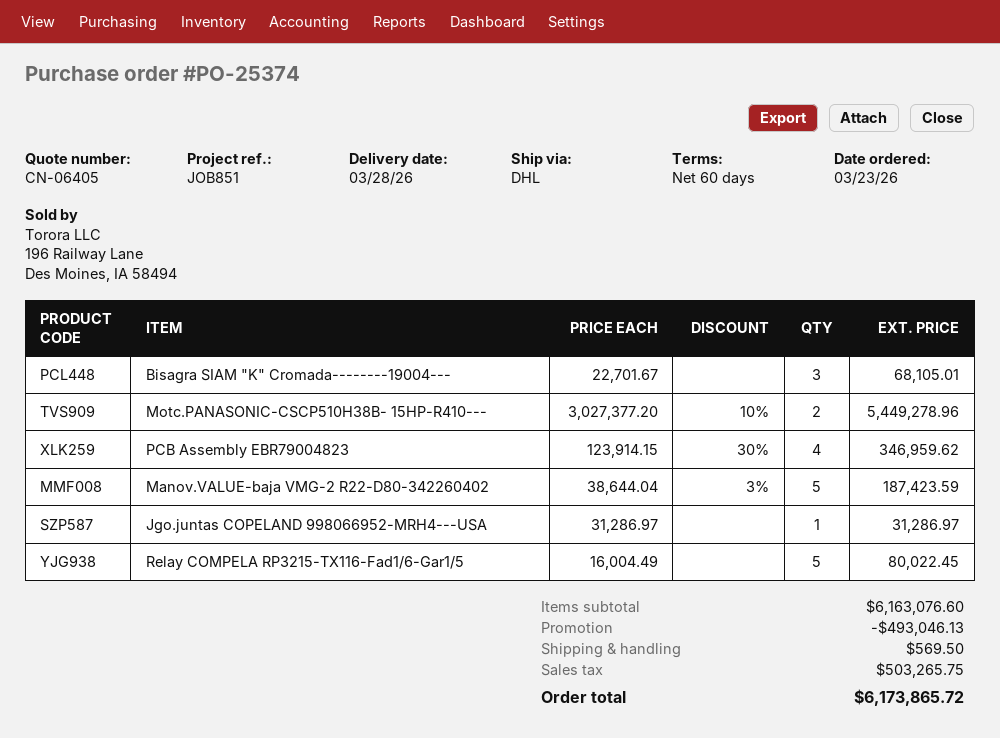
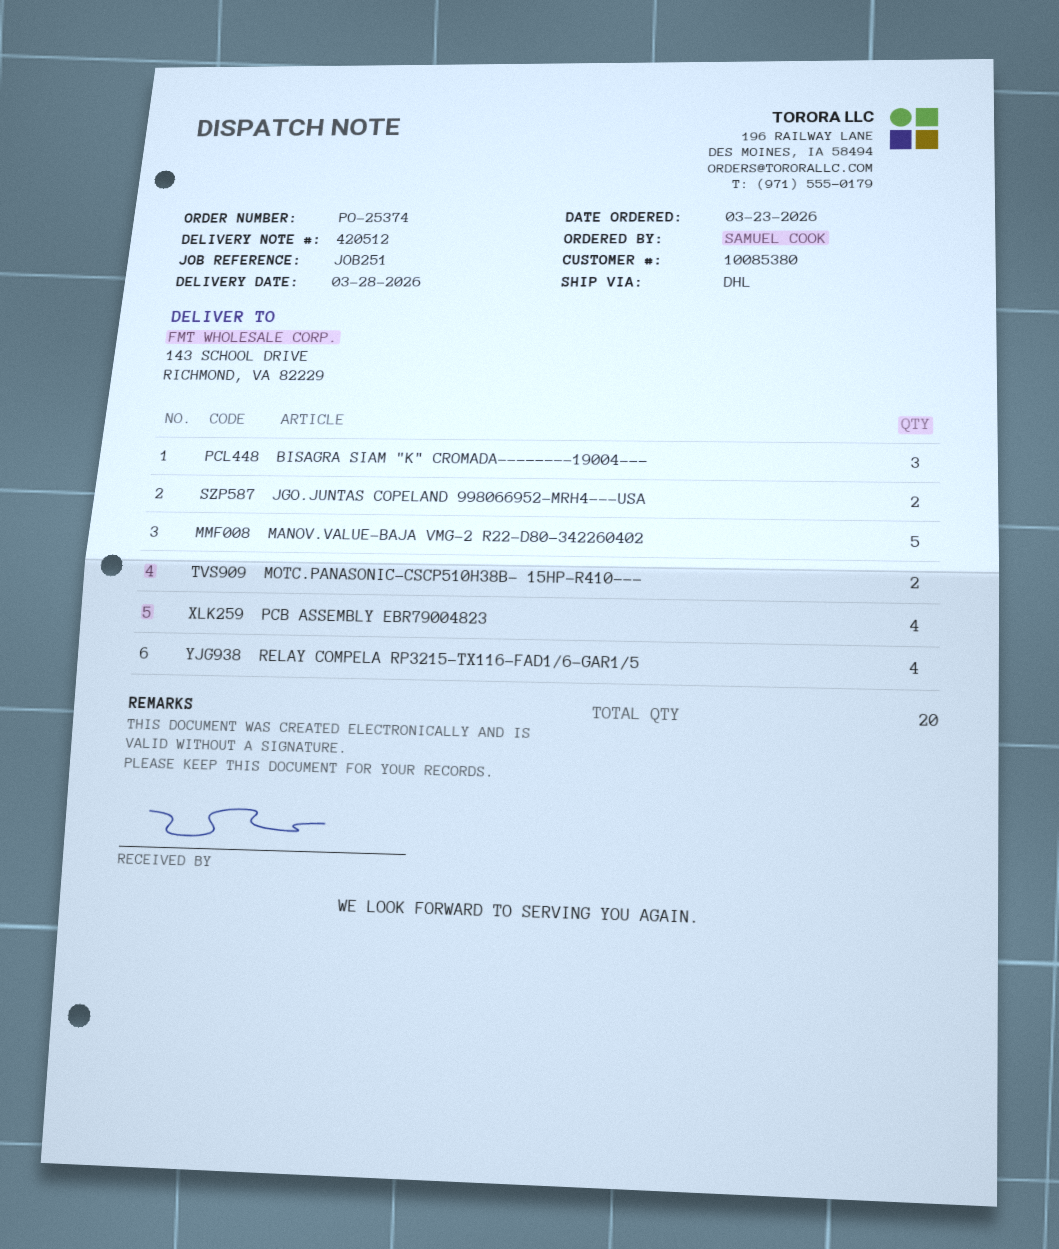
reference: JOB851 -> JOB251
Jgo.juntas COPELAND 998066952-MRH4---USA: 1 -> 2
Relay COMPELA RP3215-TX116-Fad1/6-Gar1/5: 5 -> 4

